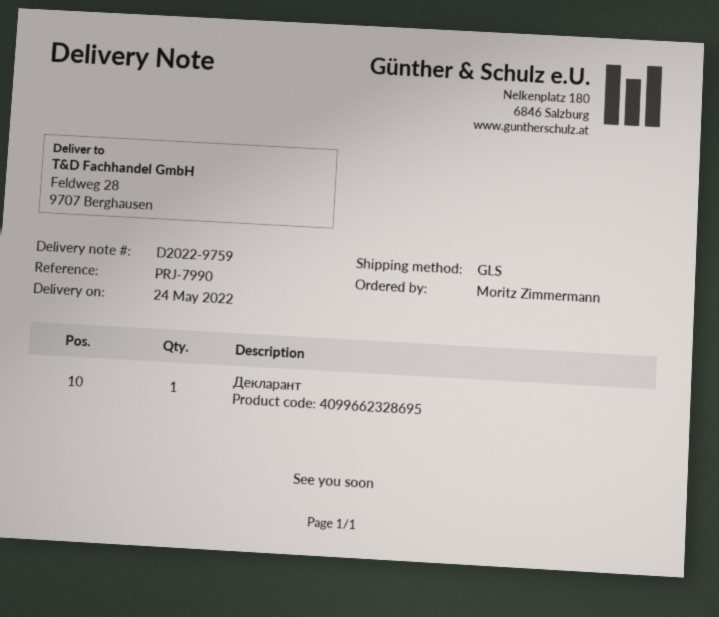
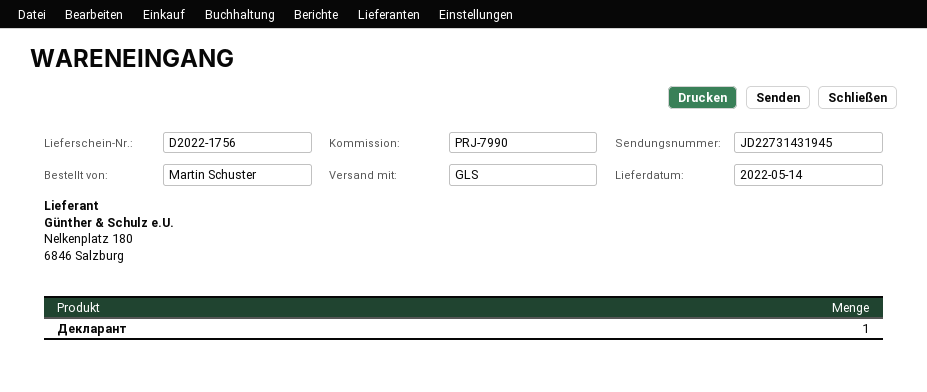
delivery note number: D2022-9759 -> D2022-1756
delivery date: 2022-05-24 -> 2022-05-14
ordered by: Moritz Zimmermann -> Martin Schuster

